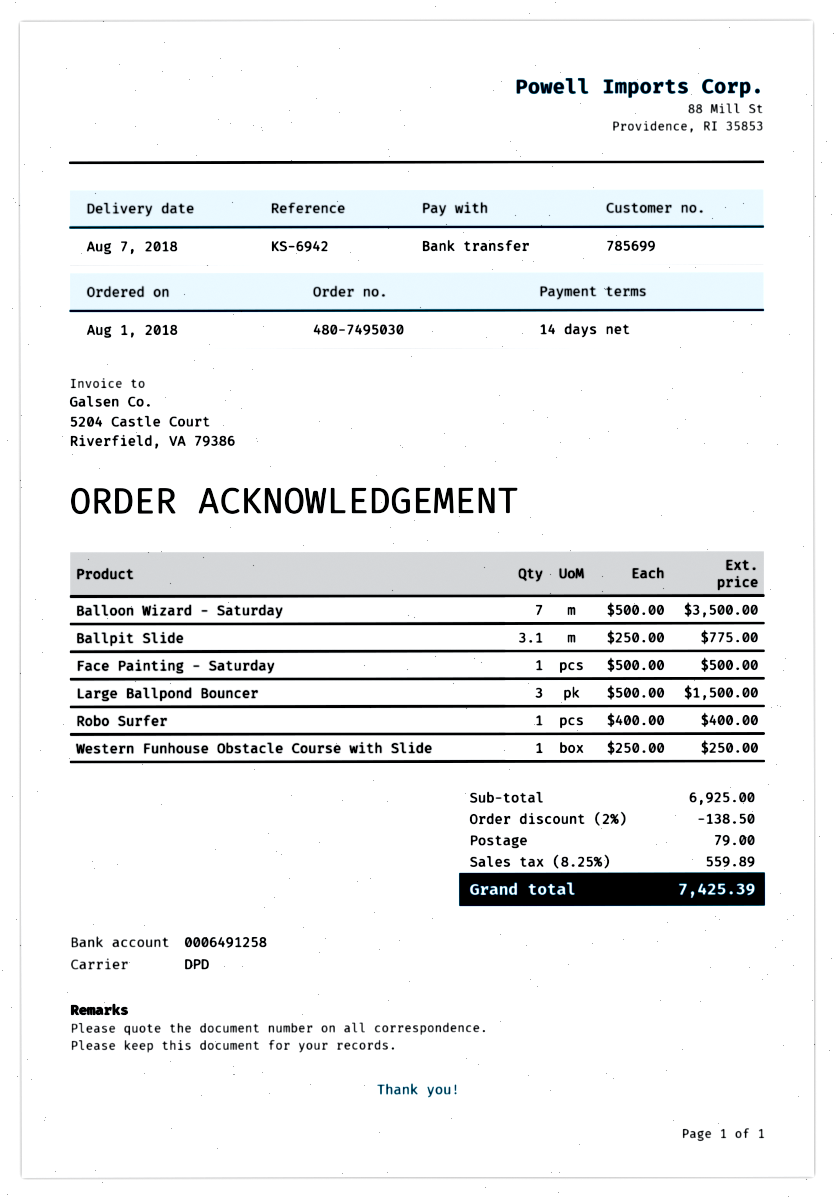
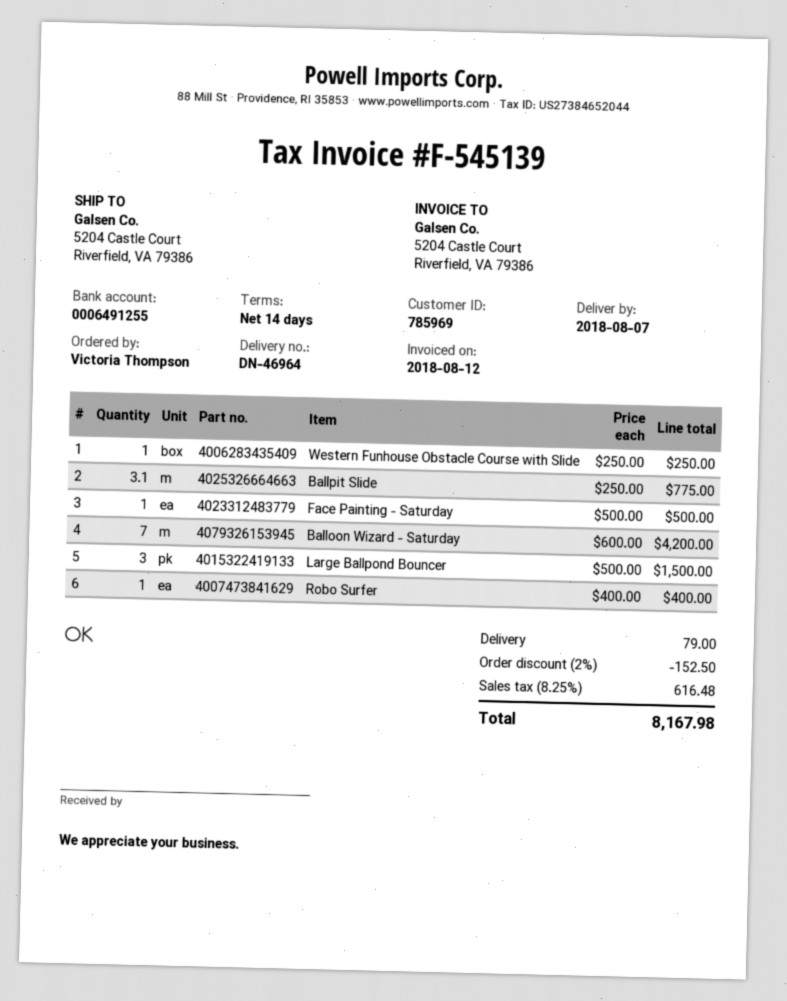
customer number: 785699 -> 785969
bank account: 0006491258 -> 0006491255
Balloon Wizard - Saturday: 7 x 500.00 = 3500.00 -> 7 x 600.00 = 4200.00
discount: 2% = 138.50 -> 2% = 152.50
tax: 8.25% = 559.89 -> 8.25% = 616.48
total: 7425.39 -> 8167.98

